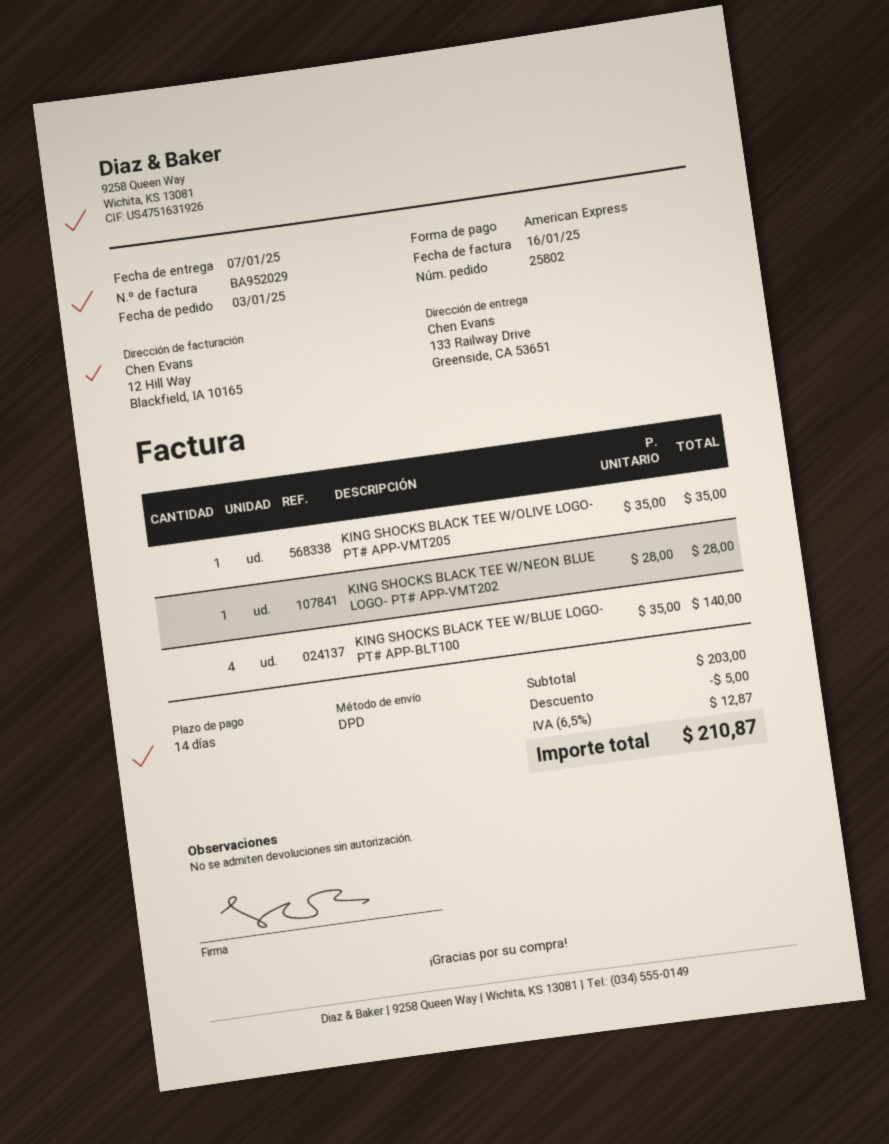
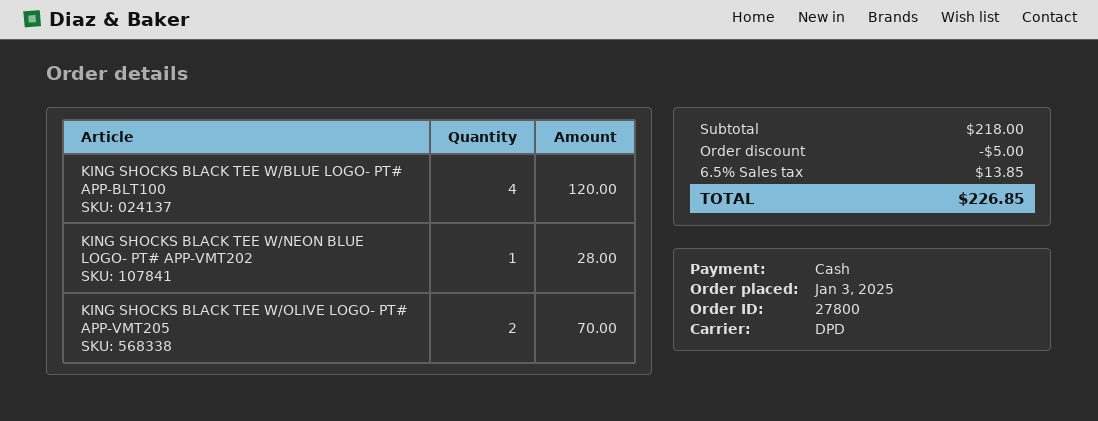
order number: 25802 -> 27800
payment method: American Express -> cash
KING SHOCKS BLACK TEE W/OLIVE LOGO- PT# APP-VMT205: 1 for 35.00 -> 2 for 70.00
KING SHOCKS BLACK TEE W/BLUE LOGO- PT# APP-BLT100: 4 for 140.00 -> 4 for 120.00
subtotal: 203.00 -> 218.00
tax: 6.5% = 12.87 -> 6.5% = 13.85
total: 210.87 -> 226.85

